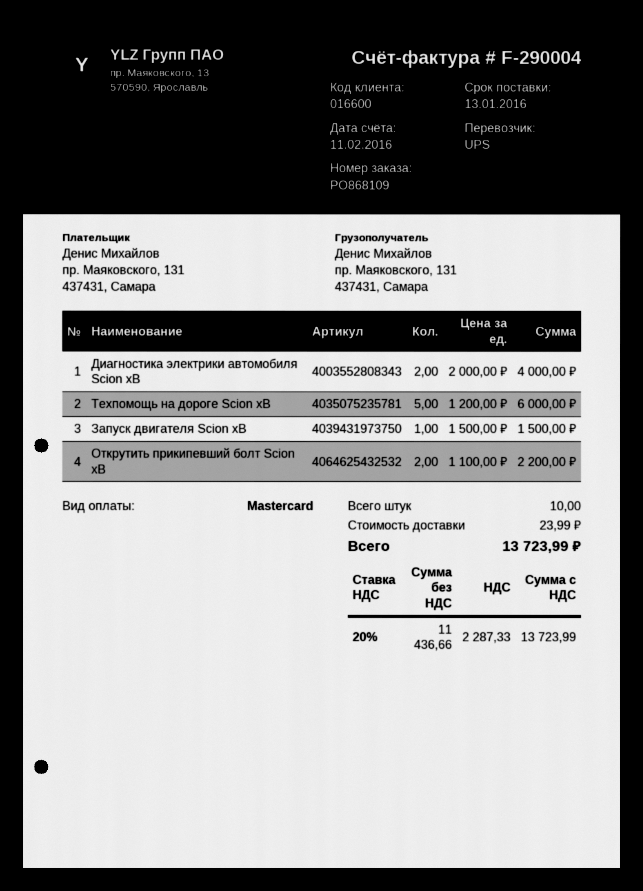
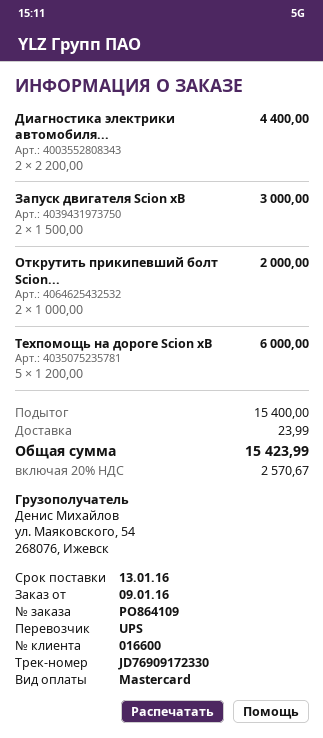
order number: PO868109 -> PO864109
ship to: пр. Маяковского, 131, 437431, Самара -> ул. Маяковского, 54, 268076, Ижевск
Диагностика электрики автомобиля Scion xB: 2 x 2000.00 = 4000.00 -> 2 x 2200.00 = 4400.00
Запуск двигателя Scion xB: 1 x 1500.00 = 1500.00 -> 2 x 1500.00 = 3000.00
Открутить прикипевший болт Scion xB: 2 x 1100.00 = 2200.00 -> 2 x 1000.00 = 2000.00
tax: 20% = 2287.33 -> 20% = 2570.67
total: 13723.99 -> 15423.99

